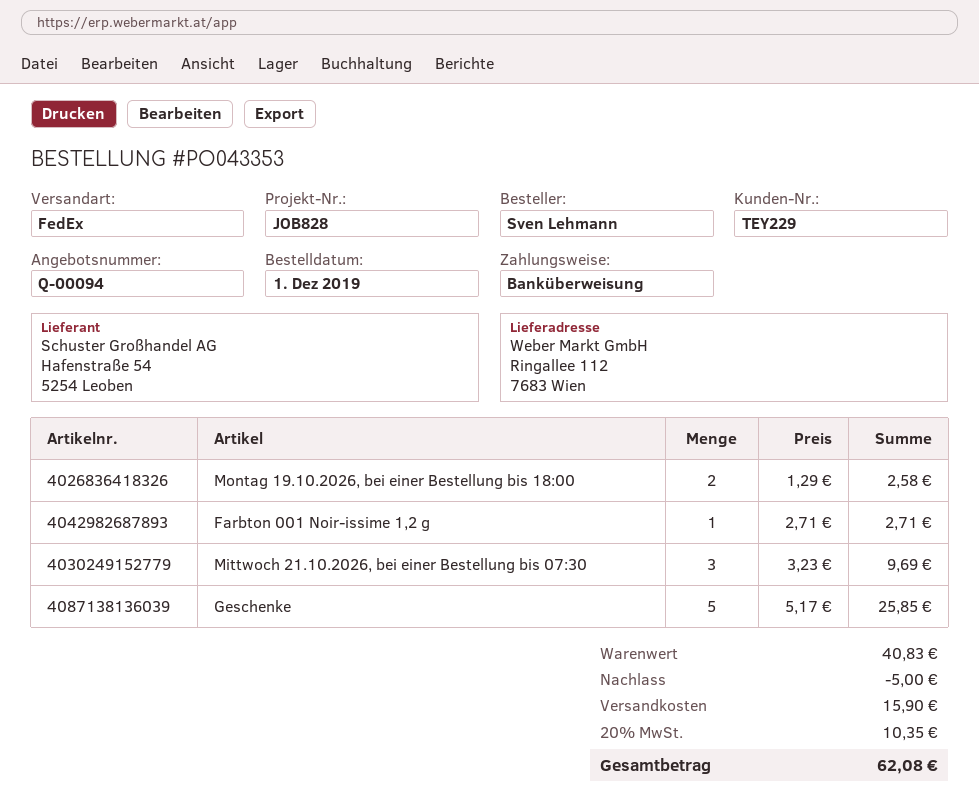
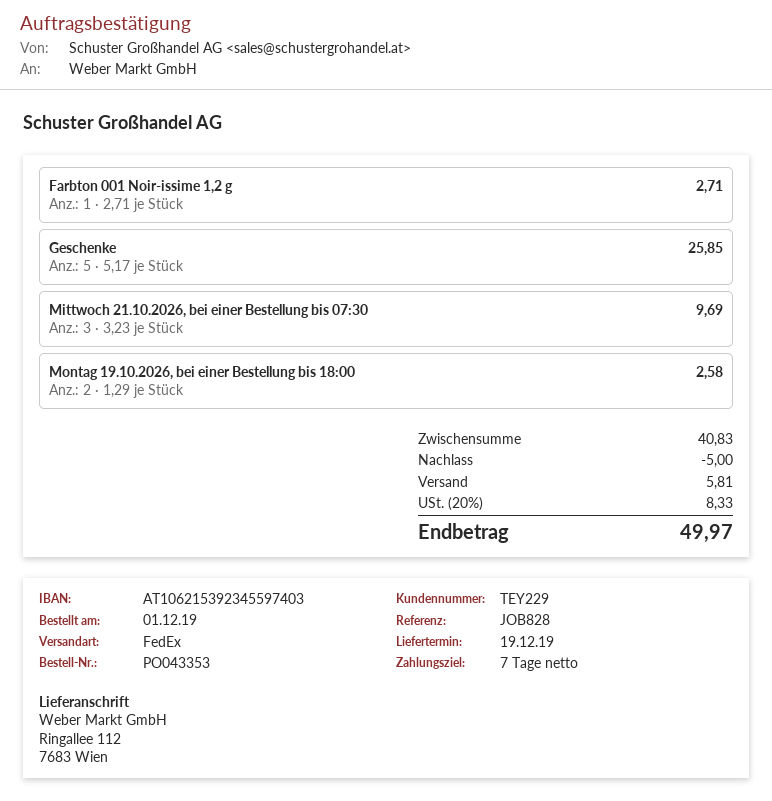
shipping: 15.90 -> 5.81
tax: 20% = 10.35 -> 20% = 8.33
total: 62.08 -> 49.97

